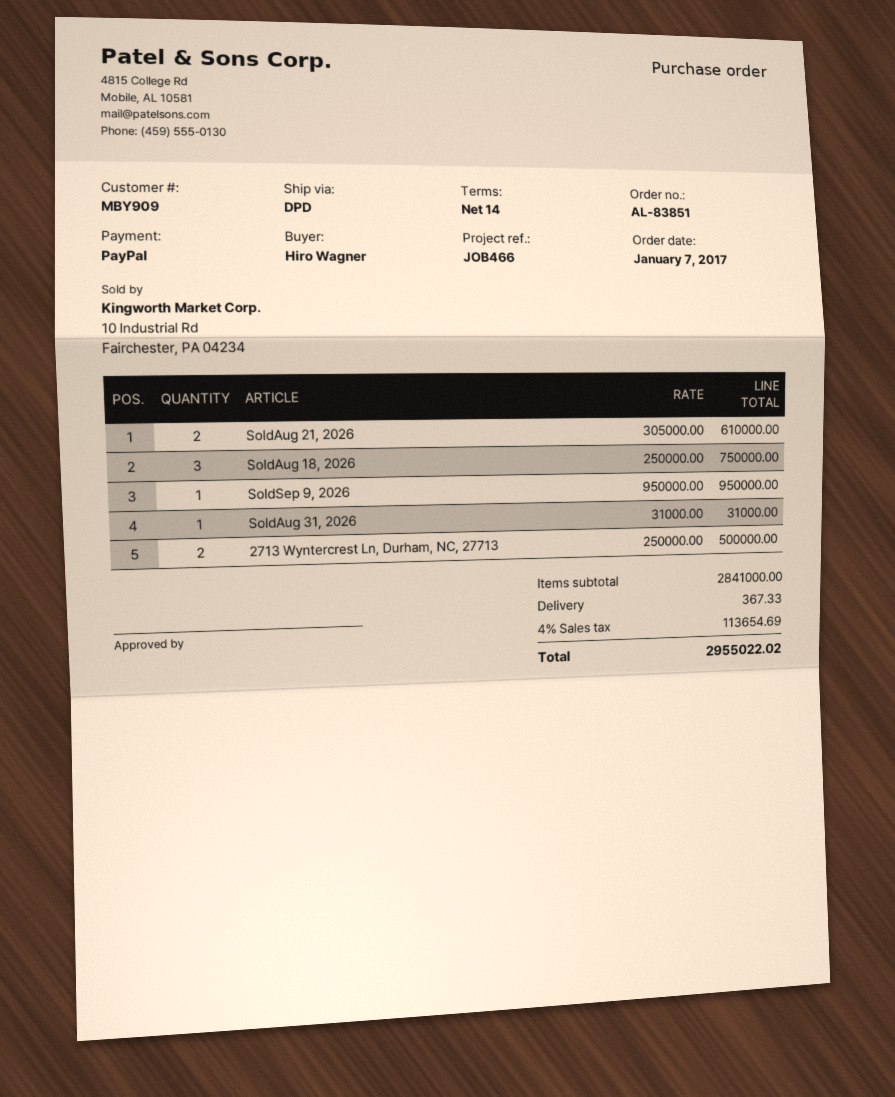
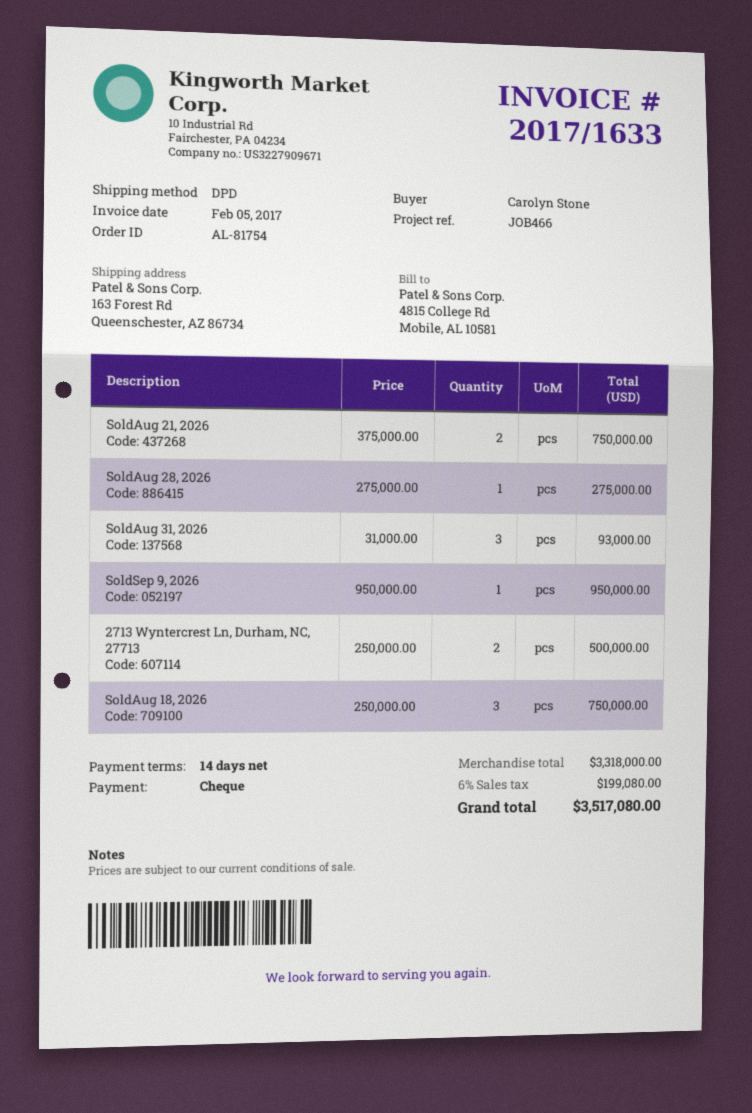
order number: AL-83851 -> AL-81754
ordered by: Hiro Wagner -> Carolyn Stone
payment method: PayPal -> cheque
SoldAug 21, 2026: 2 x 305000.00 = 610000.00 -> 2 x 375000.00 = 750000.00
SoldAug 31, 2026: 1 x 31000.00 = 31000.00 -> 3 x 31000.00 = 93000.00
SoldAug 28, 2026: none -> 1 x 275000.00 = 275000.00
subtotal: 2841000.00 -> 3318000.00
shipping: 367.33 -> none
tax: 4% = 113654.69 -> 6% = 199080.00
total: 2955022.02 -> 3517080.00

